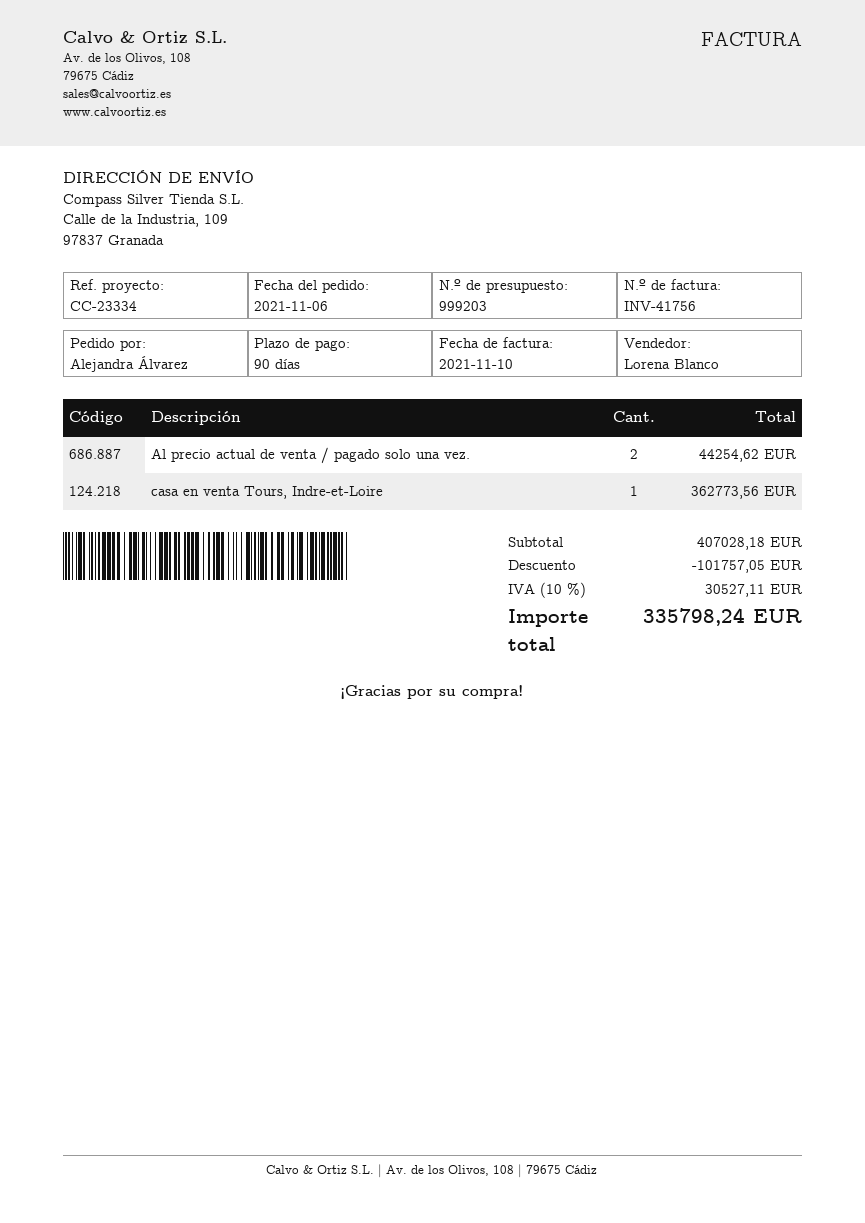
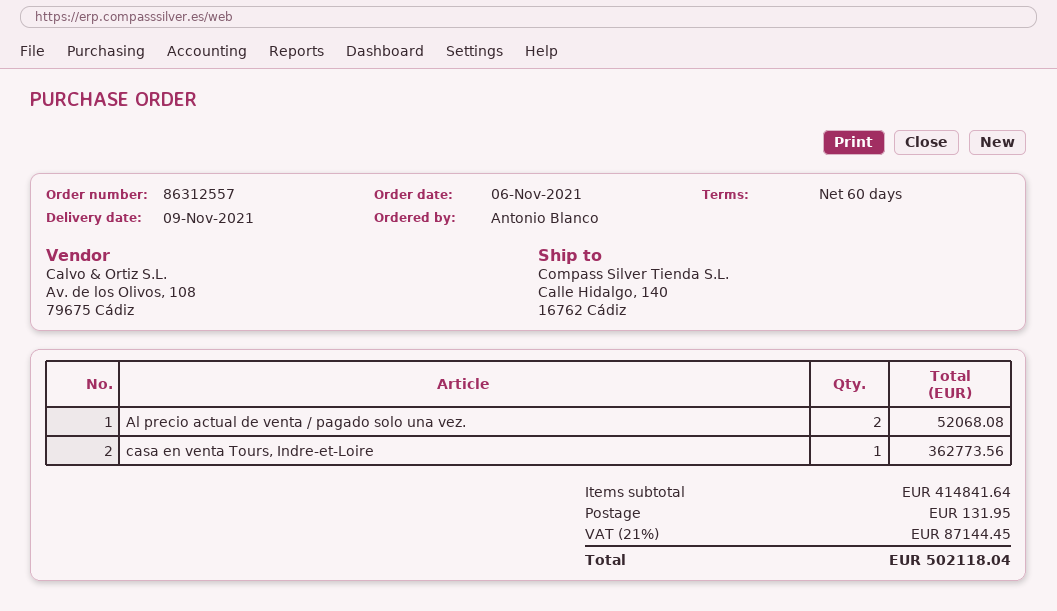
payment terms: 90 days -> 60 days
ordered by: Alejandra Álvarez -> Antonio Blanco
ship to: Calle de la Industria, 109, 97837 Granada -> Calle Hidalgo, 140, 16762 Cádiz
Al precio actual de venta / pagado solo una vez.: 2 for 44254.62 -> 2 for 52068.08
subtotal: 407028.18 -> 414841.64
discount: 101757.05 -> none
shipping: none -> 131.95
tax: 10% = 30527.11 -> 21% = 87144.45
total: 335798.24 -> 502118.04

